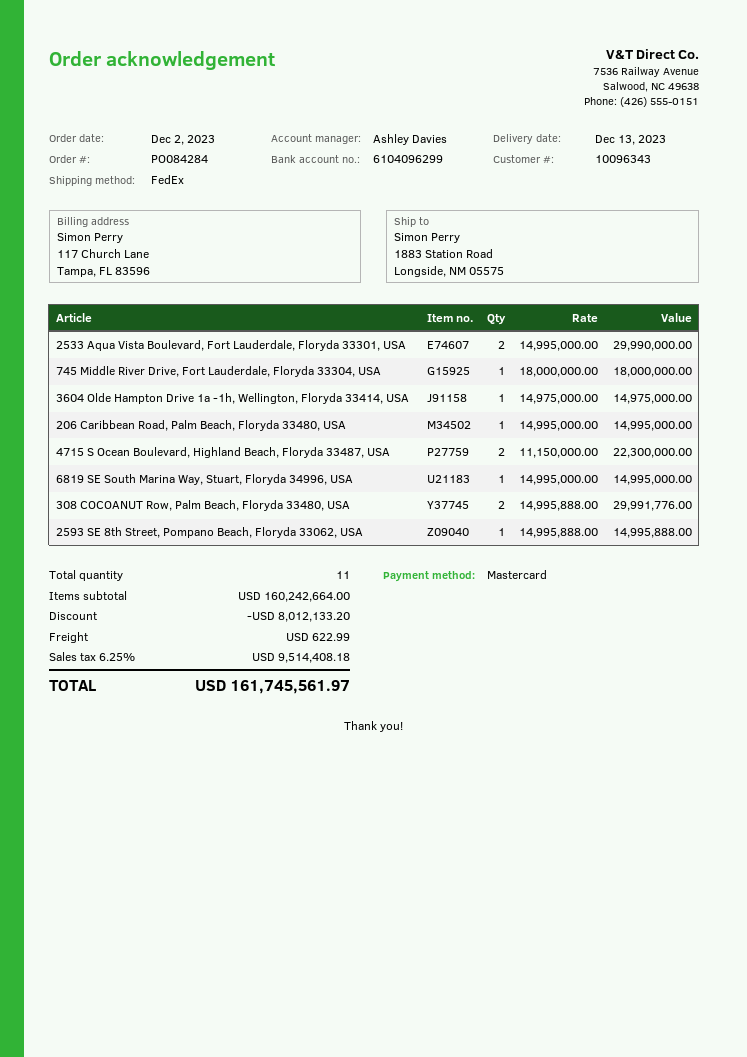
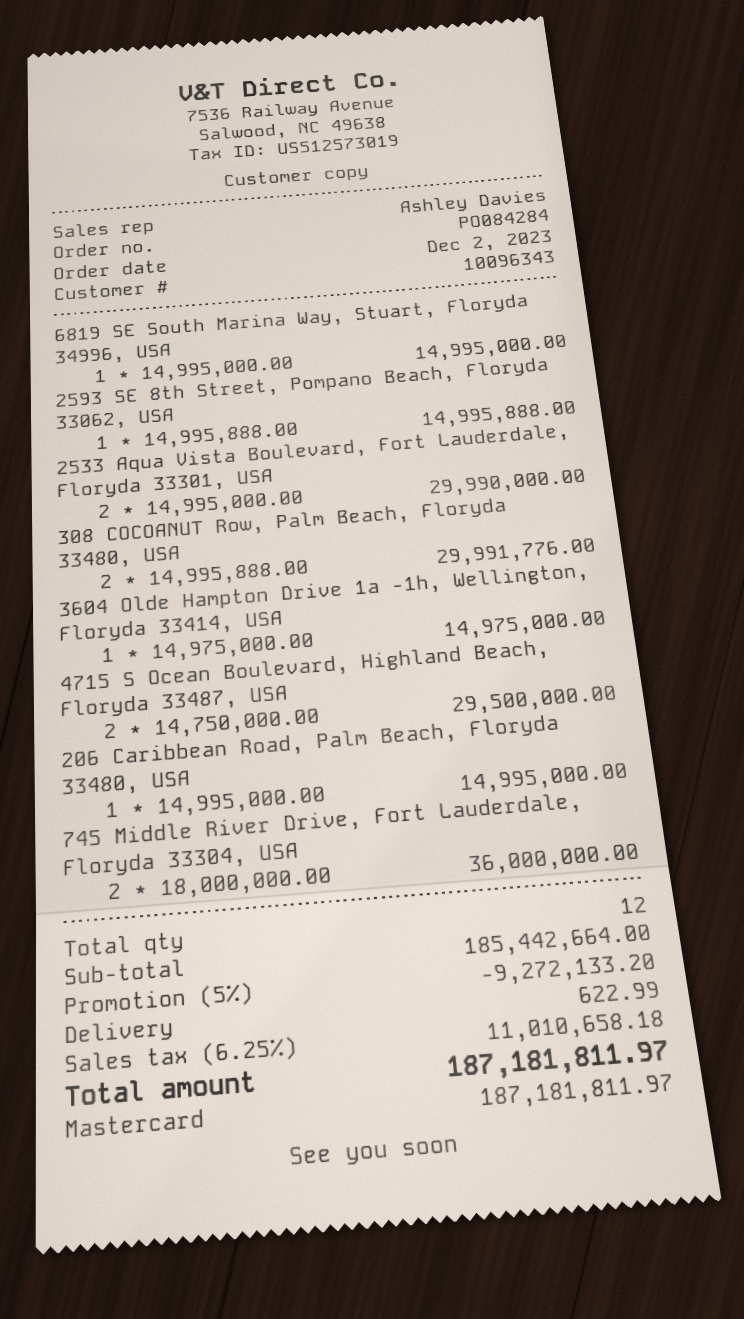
745 Middle River Drive, Fort Lauderdale, Floryda 33304, USA: 1 x 18000000.00 = 18000000.00 -> 2 x 18000000.00 = 36000000.00
4715 S Ocean Boulevard, Highland Beach, Floryda 33487, USA: 2 x 11150000.00 = 22300000.00 -> 2 x 14750000.00 = 29500000.00
total quantity: 11 -> 12
subtotal: 160242664.00 -> 185442664.00
discount: 8012133.20 -> 9272133.20
tax: 6.25% = 9514408.18 -> 6.25% = 11010658.18
total: 161745561.97 -> 187181811.97

